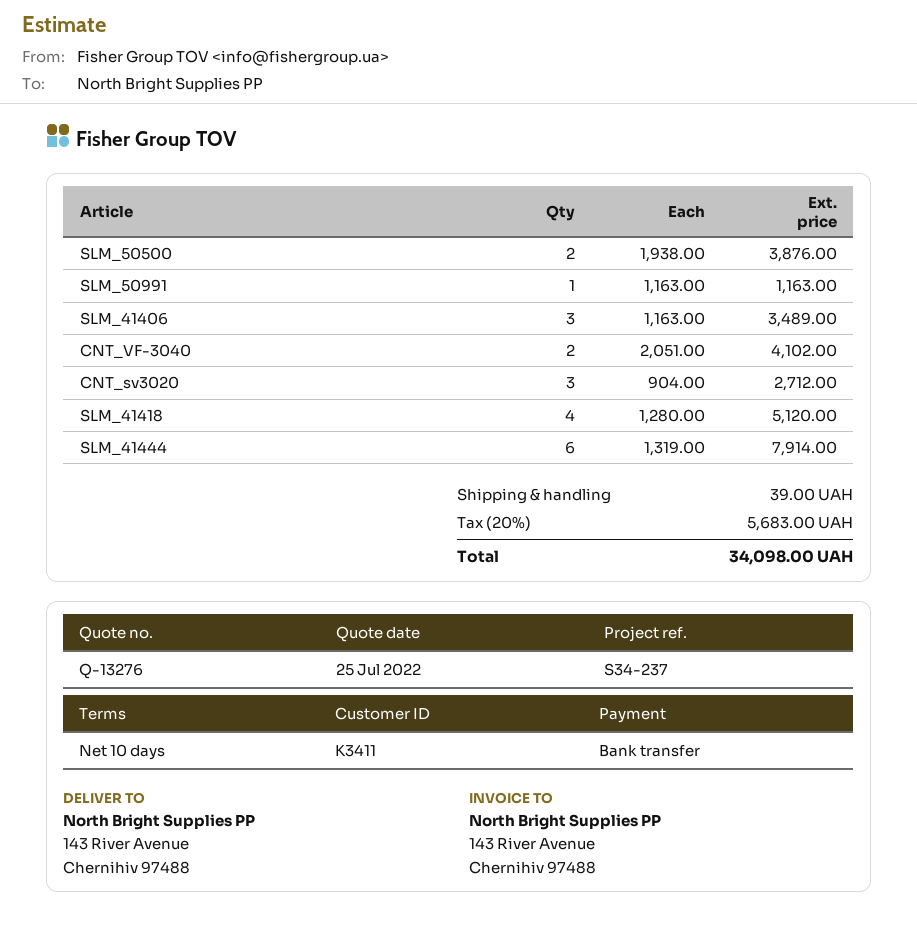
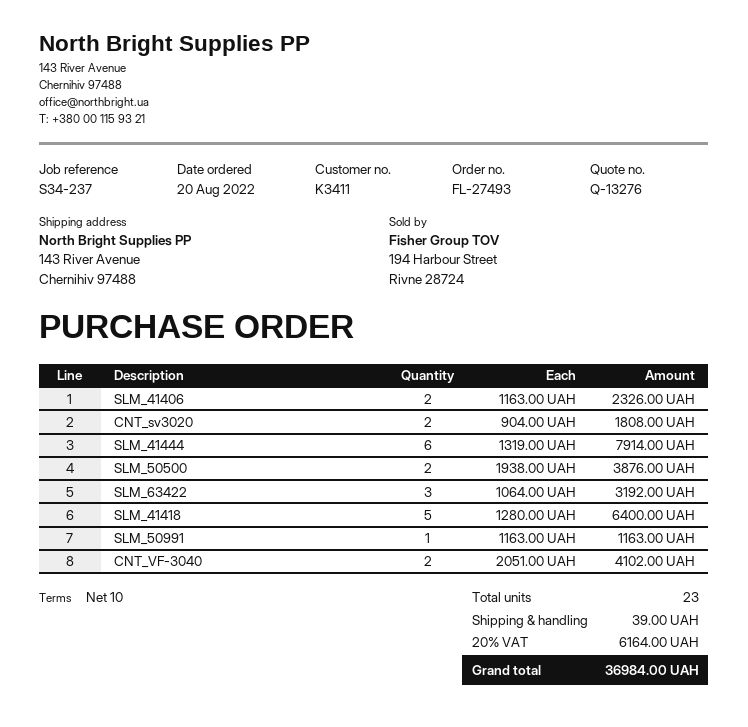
SLM_41406: 3 x 1163.00 = 3489.00 -> 2 x 1163.00 = 2326.00
CNT_sv3020: 3 x 904.00 = 2712.00 -> 2 x 904.00 = 1808.00
SLM_41418: 4 x 1280.00 = 5120.00 -> 5 x 1280.00 = 6400.00
SLM_63422: none -> 3 x 1064.00 = 3192.00
tax: 20% = 5683.00 -> 20% = 6164.00
total: 34098.00 -> 36984.00

